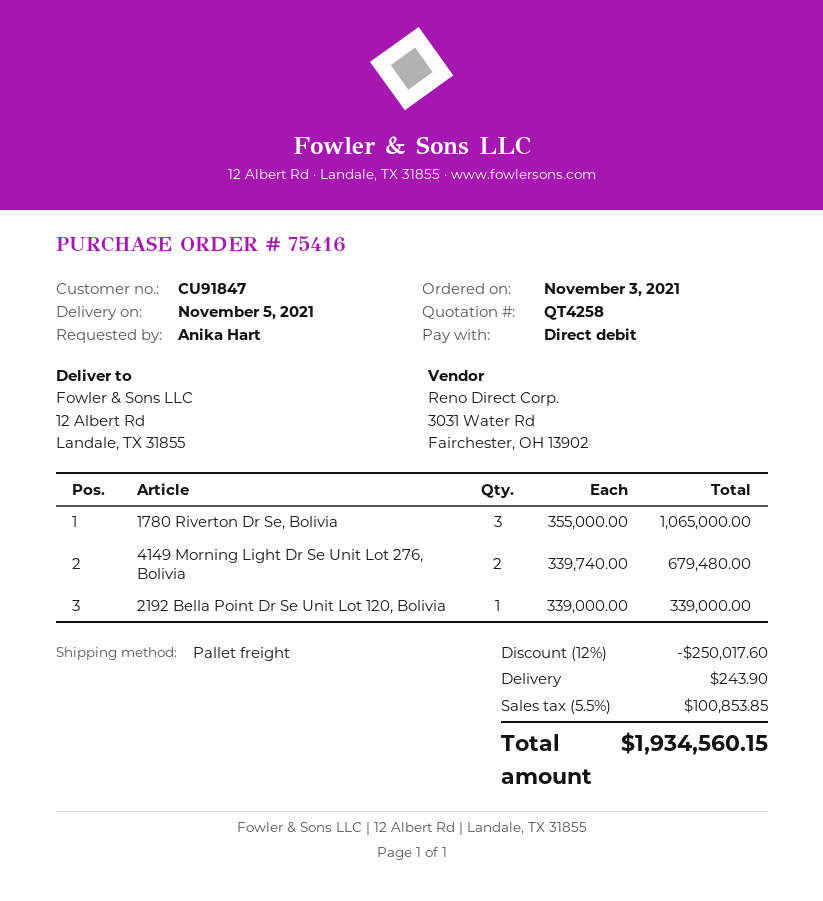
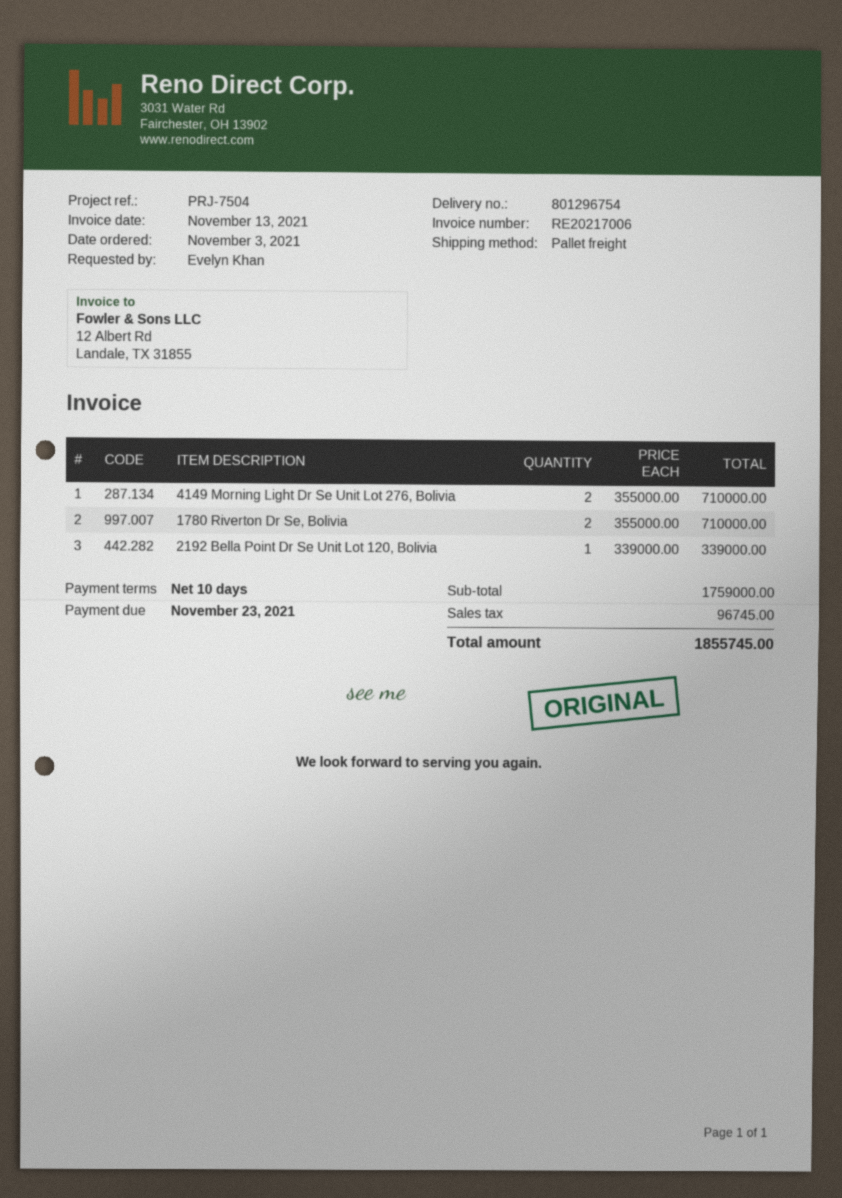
ordered by: Anika Hart -> Evelyn Khan
1780 Riverton Dr Se, Bolivia: 3 x 355000.00 = 1065000.00 -> 2 x 355000.00 = 710000.00
4149 Morning Light Dr Se Unit Lot 276, Bolivia: 2 x 339740.00 = 679480.00 -> 2 x 355000.00 = 710000.00
discount: 12% = 250017.60 -> none
shipping: 243.90 -> none
tax: 100853.85 -> 96745.00
total: 1934560.15 -> 1855745.00

